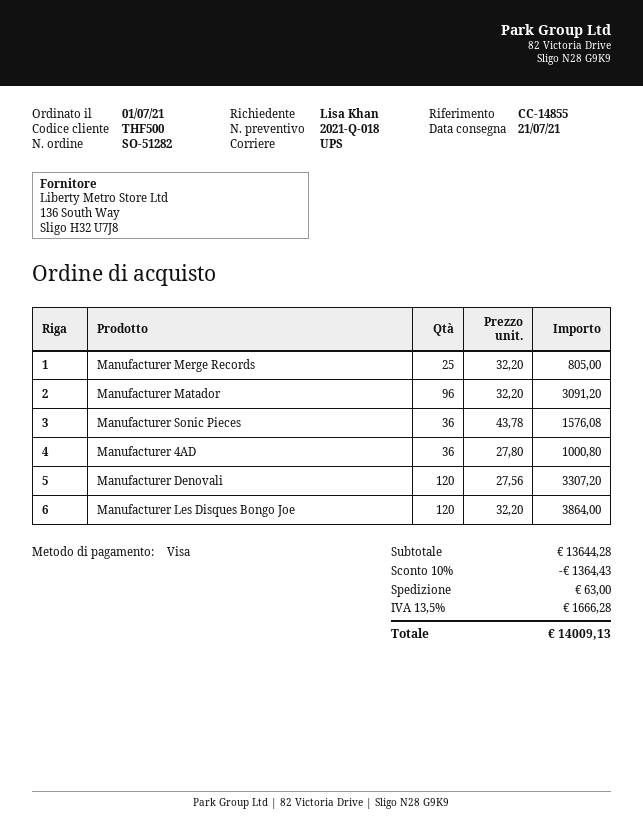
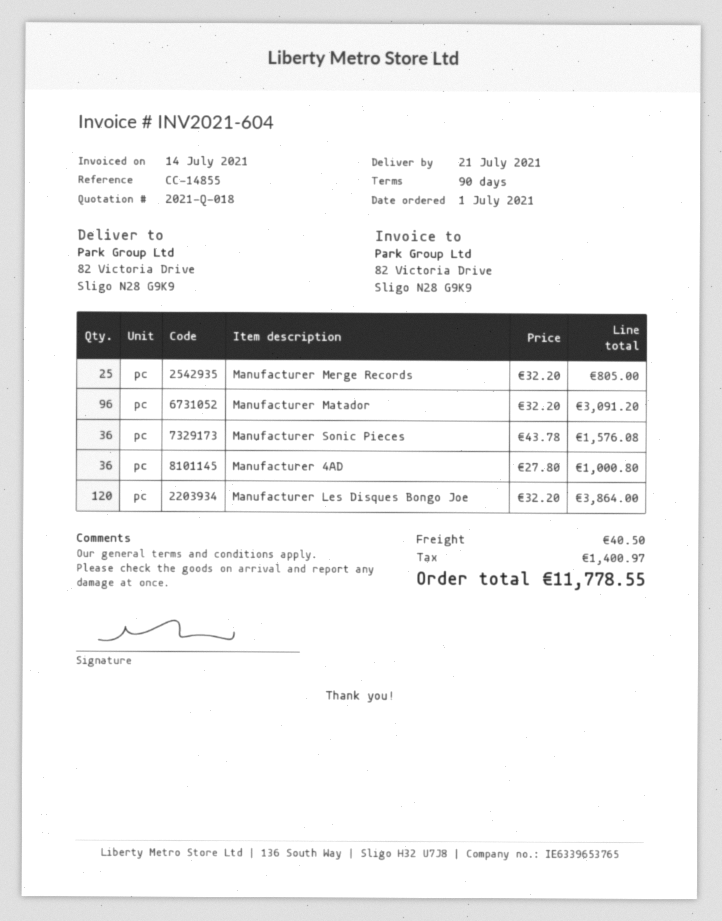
Manufacturer Denovali: 120 x 27.56 = 3307.20 -> none
discount: 10% = 1364.43 -> none
shipping: 63.00 -> 40.50
tax: 1666.28 -> 1400.97
total: 14009.13 -> 11778.55

